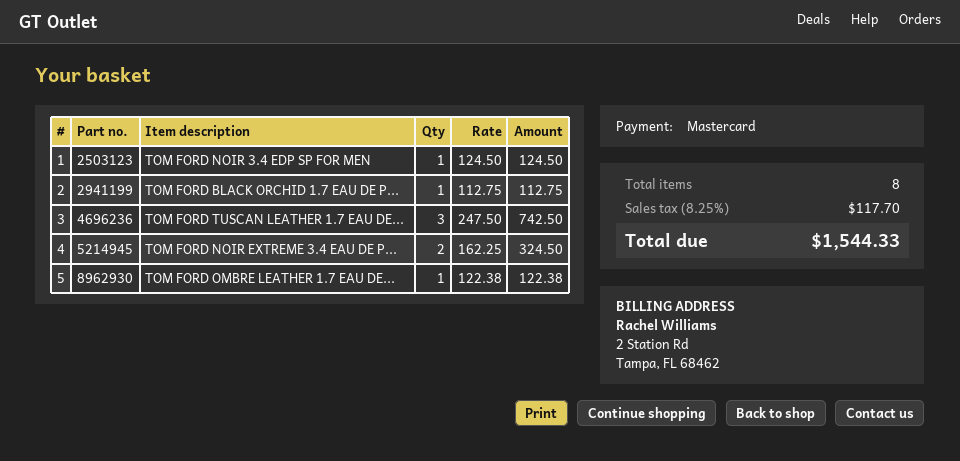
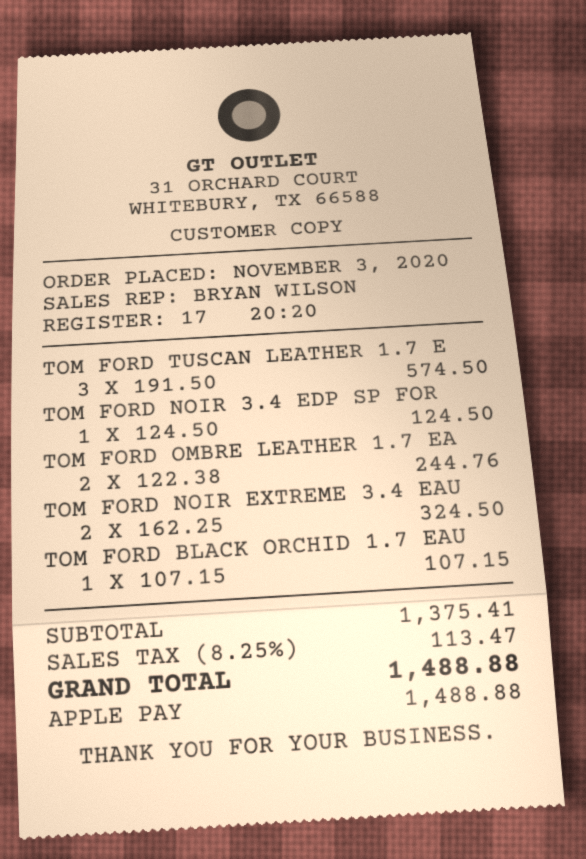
payment method: Mastercard -> Apple Pay
TOM FORD BLACK ORCHID 1.7 EAU DE P...: 1 x 112.75 = 112.75 -> 1 x 107.15 = 107.15
TOM FORD TUSCAN LEATHER 1.7 EAU DE...: 3 x 247.50 = 742.50 -> 3 x 191.50 = 574.50
TOM FORD OMBRE LEATHER 1.7 EAU DE...: 1 x 122.38 = 122.38 -> 2 x 122.38 = 244.76
tax: 8.25% = 117.70 -> 8.25% = 113.47
total: 1544.33 -> 1488.88

